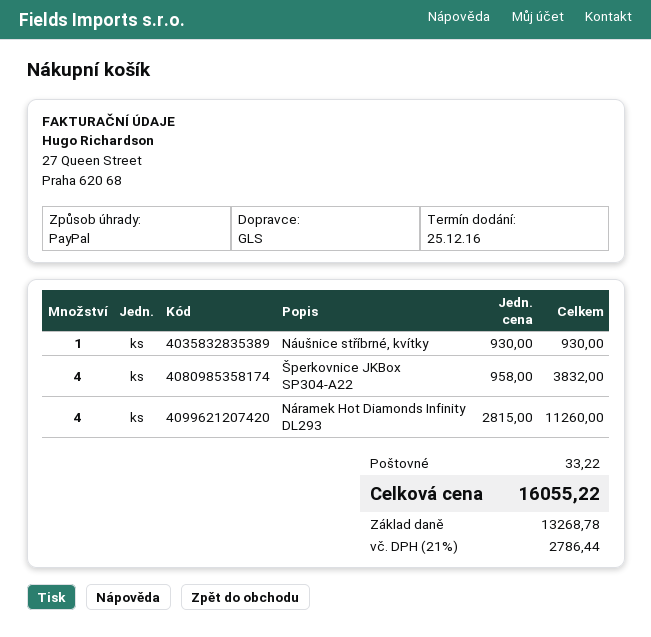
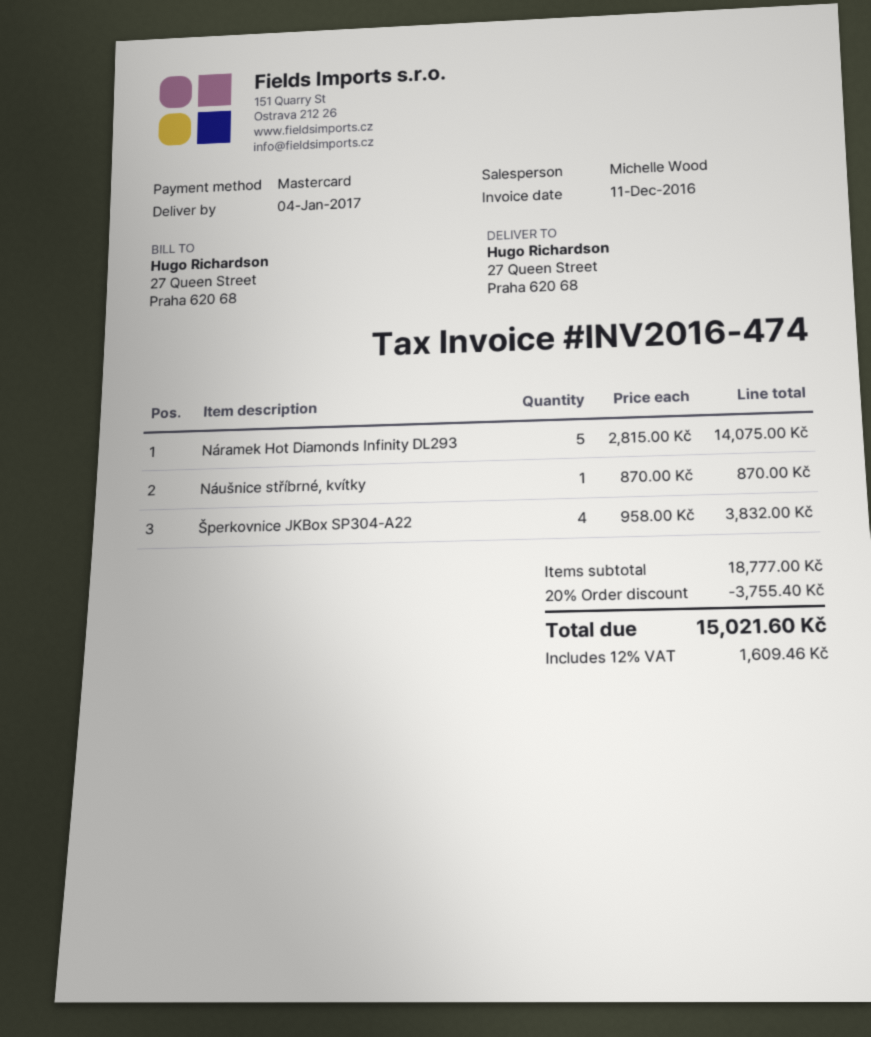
delivery date: 2016-12-25 -> 2017-01-04
payment method: PayPal -> Mastercard
Náušnice stříbrné, kvítky: 1 x 930.00 = 930.00 -> 1 x 870.00 = 870.00
Náramek Hot Diamonds Infinity DL293: 4 x 2815.00 = 11260.00 -> 5 x 2815.00 = 14075.00
discount: none -> 20% = 3755.40
shipping: 33.22 -> none
tax: 21% = 2786.44 -> 12% = 1609.46
total: 16055.22 -> 15021.60

